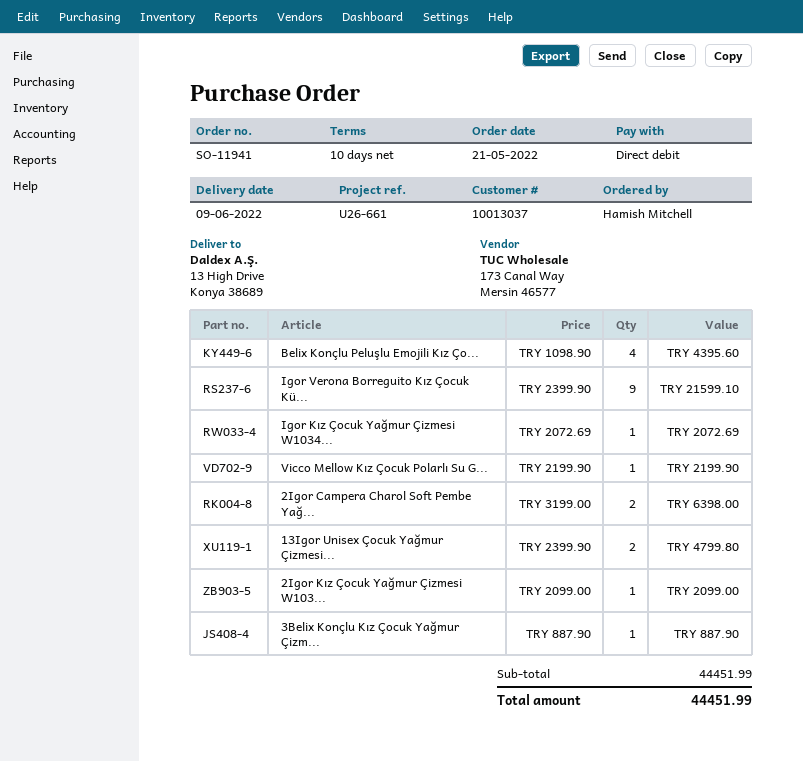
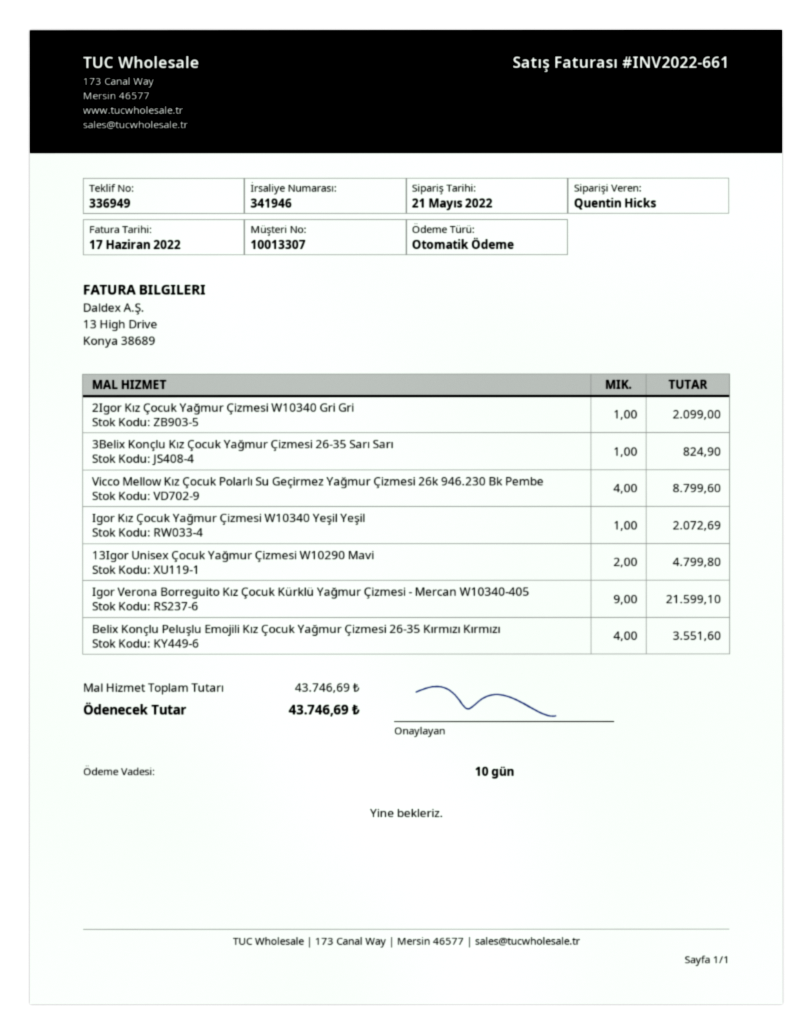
customer number: 10013037 -> 10013307
ordered by: Hamish Mitchell -> Quentin Hicks
Belix Konçlu Peluşlu Emojili Kız Ço...: 4 for 4395.60 -> 4 for 3551.60
Vicco Mellow Kız Çocuk Polarlı Su G...: 1 for 2199.90 -> 4 for 8799.60
2Igor Campera Charol Soft Pembe Yağ...: 2 for 6398.00 -> none
3Belix Konçlu Kız Çocuk Yağmur Çizm...: 1 for 887.90 -> 1 for 824.90
subtotal: 44451.99 -> 43746.69
total: 44451.99 -> 43746.69

